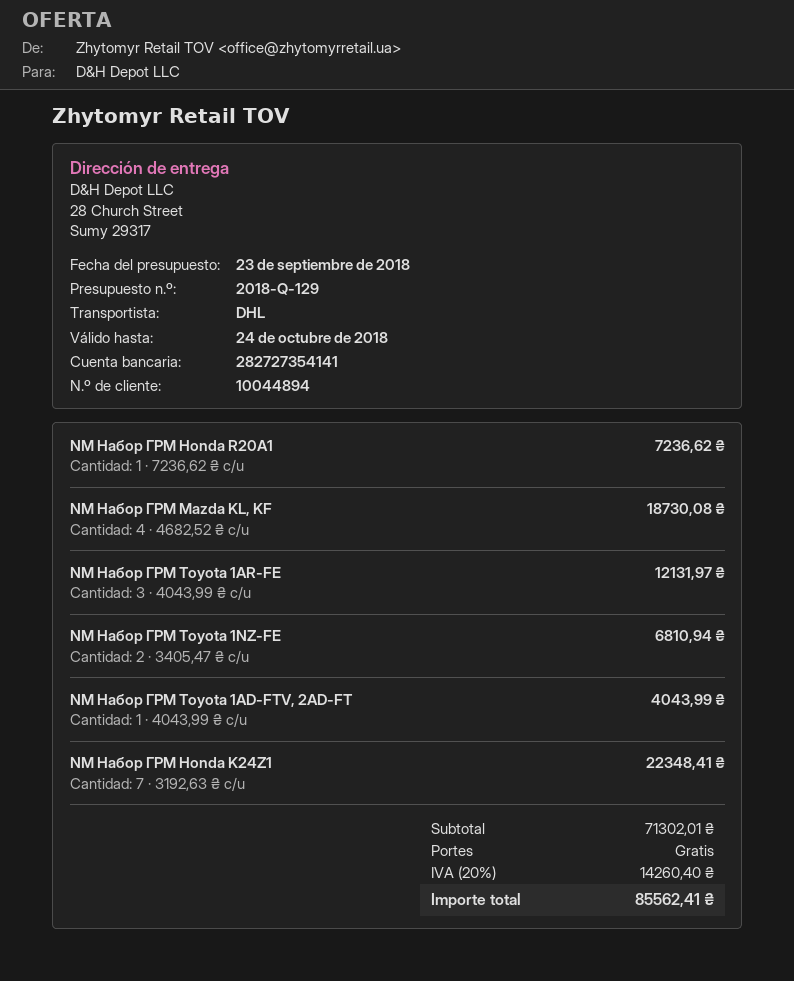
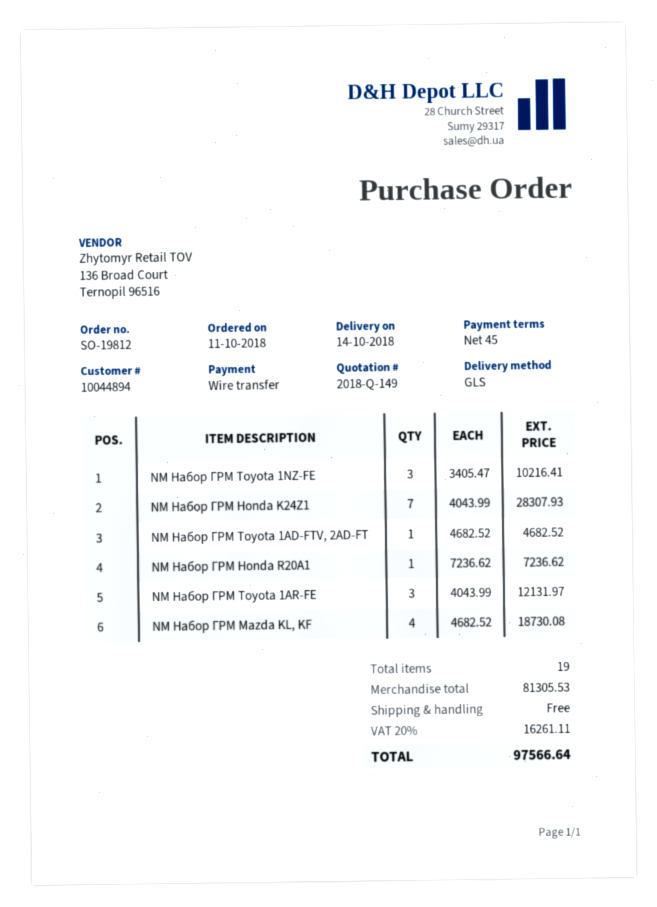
quote number: 2018-Q-129 -> 2018-Q-149
shipping method: DHL -> GLS
NM Набор ГРМ Toyota 1NZ-FE: 2 x 3405.47 = 6810.94 -> 3 x 3405.47 = 10216.41
NM Набор ГРМ Toyota 1AD-FTV, 2AD-FT: 1 x 4043.99 = 4043.99 -> 1 x 4682.52 = 4682.52
NM Набор ГРМ Honda K24Z1: 7 x 3192.63 = 22348.41 -> 7 x 4043.99 = 28307.93
subtotal: 71302.01 -> 81305.53
tax: 20% = 14260.40 -> 20% = 16261.11
total: 85562.41 -> 97566.64

